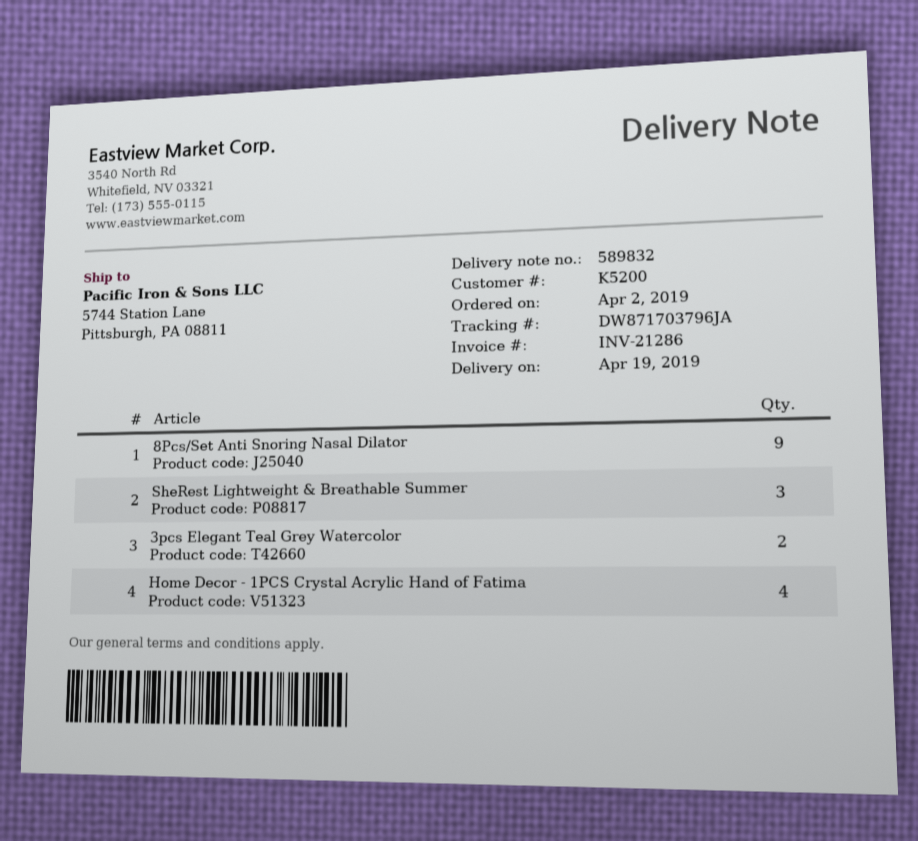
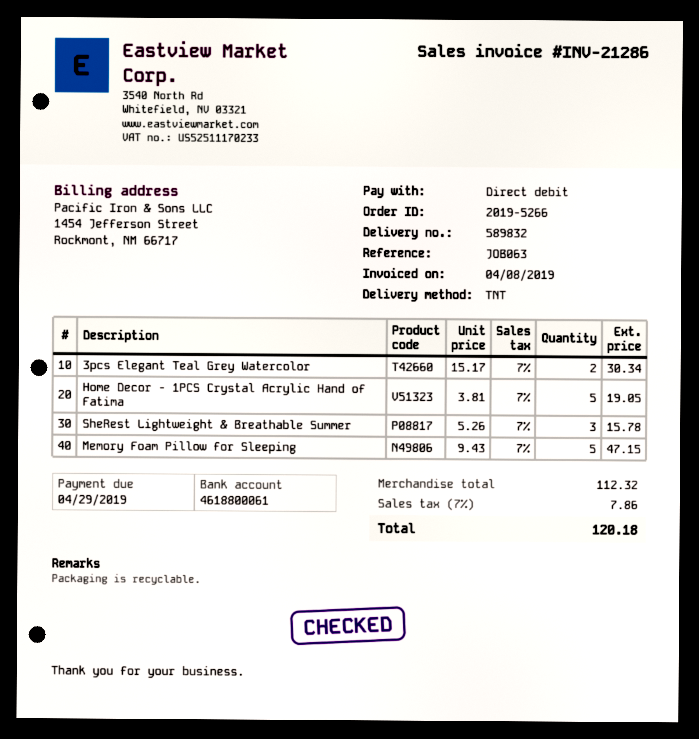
8Pcs/Set Anti Snoring Nasal Dilator: 9 -> none
Home Decor - 1PCS Crystal Acrylic Hand of Fatima: 4 -> 5
Memory Foam Pillow for Sleeping: none -> 5

